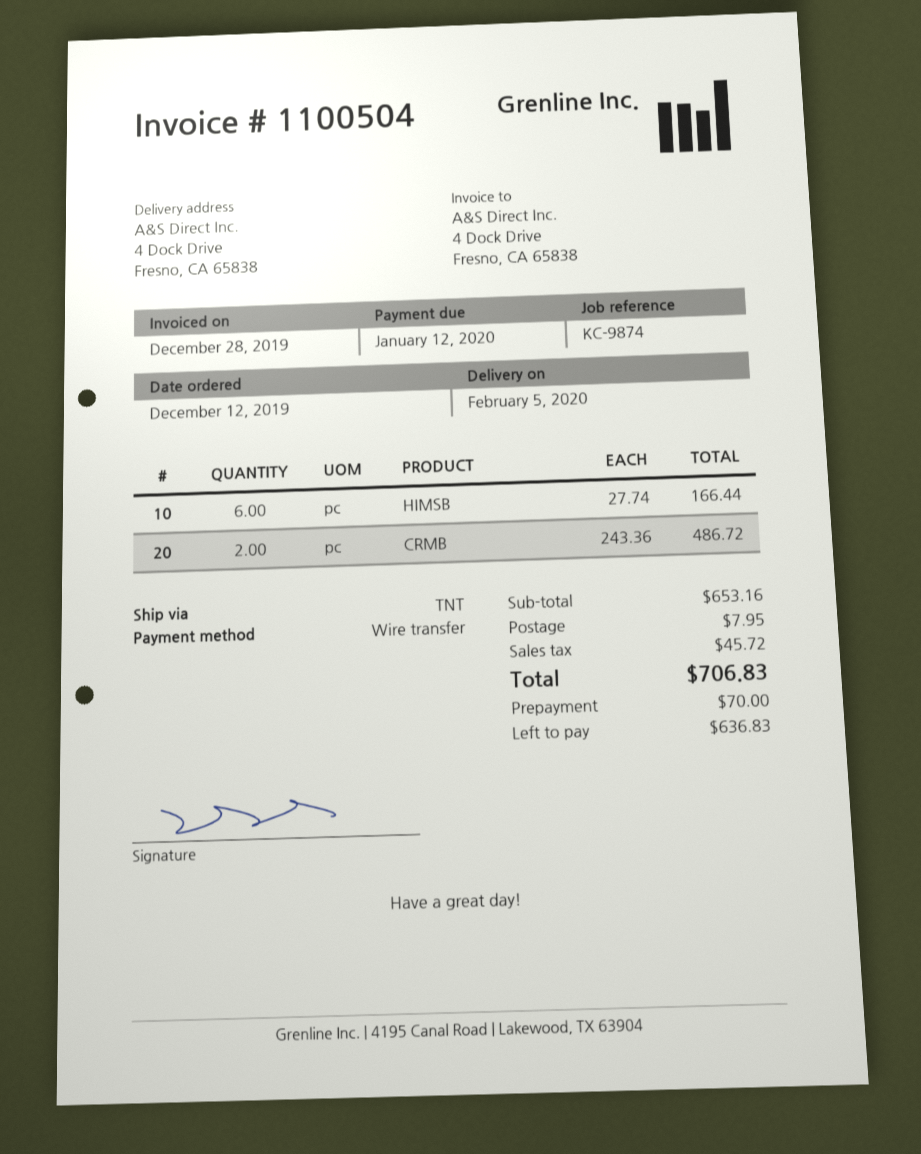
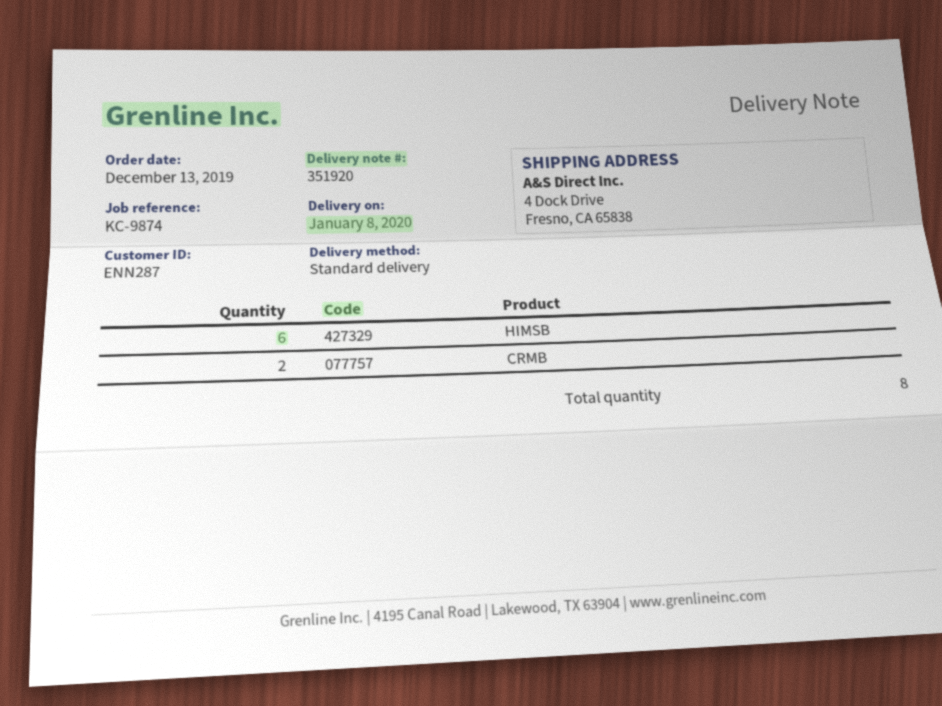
order date: 2019-12-12 -> 2019-12-13
delivery date: 2020-02-05 -> 2020-01-08
shipping method: TNT -> standard

